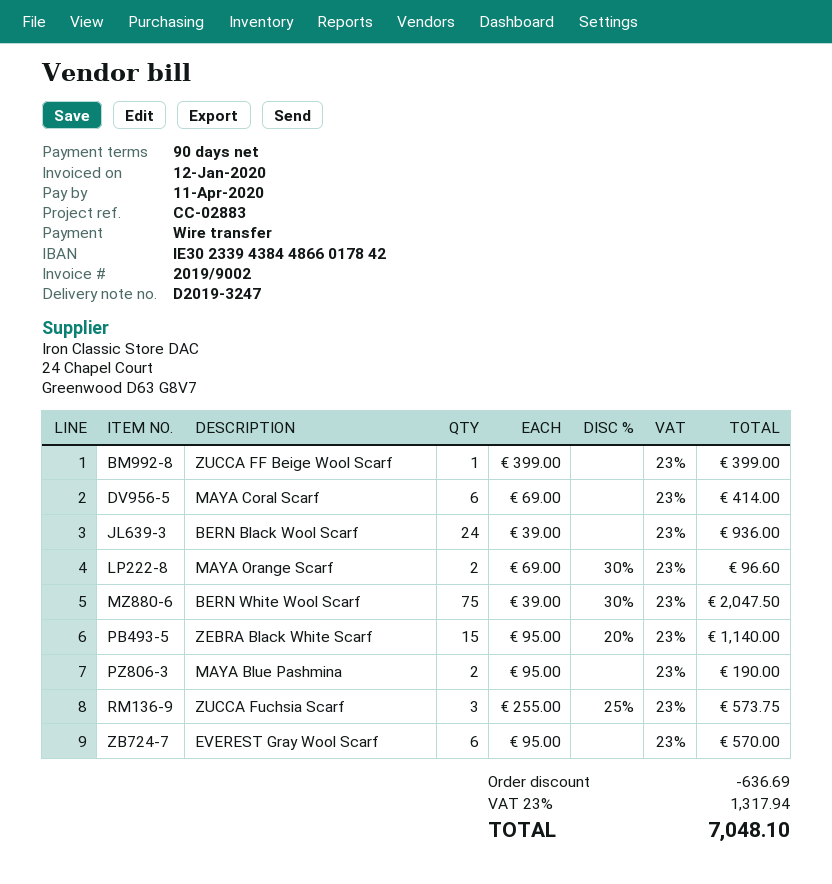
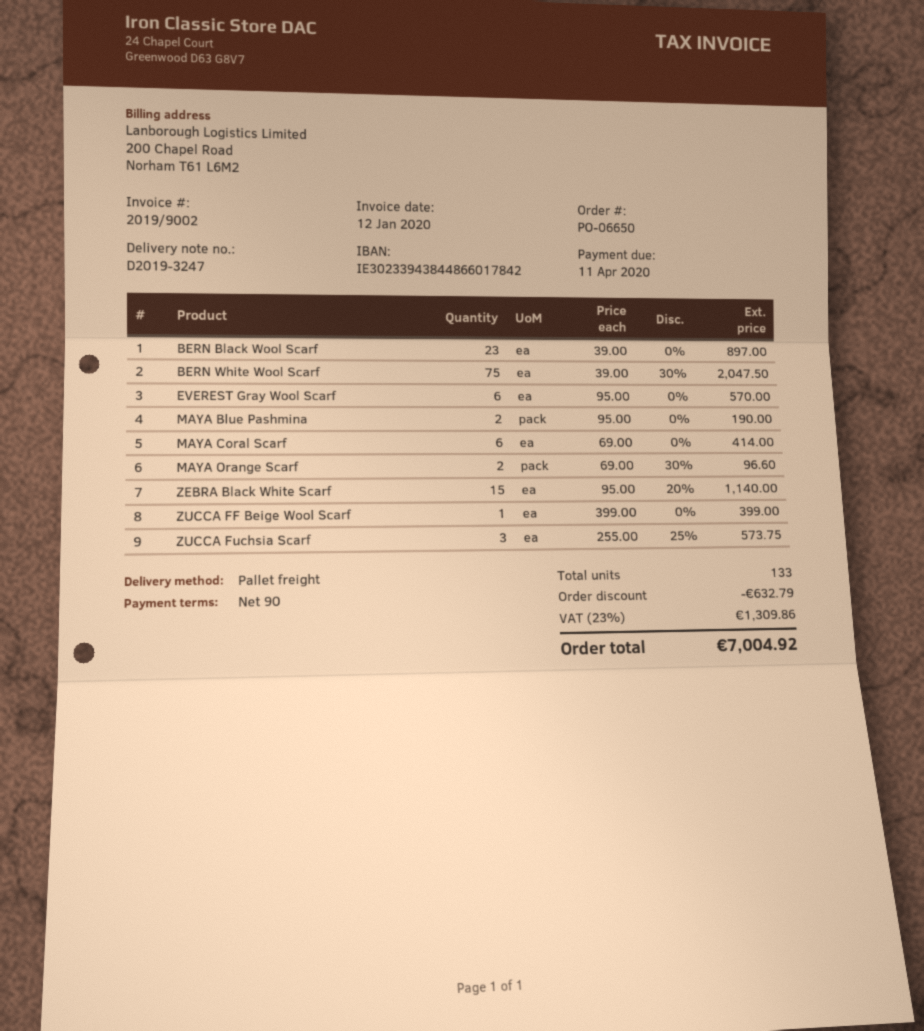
BERN Black Wool Scarf: 24 x 39.00 = 936.00 -> 23 x 39.00 = 897.00
discount: 636.69 -> 632.79
tax: 23% = 1317.94 -> 23% = 1309.86
total: 7048.10 -> 7004.92

